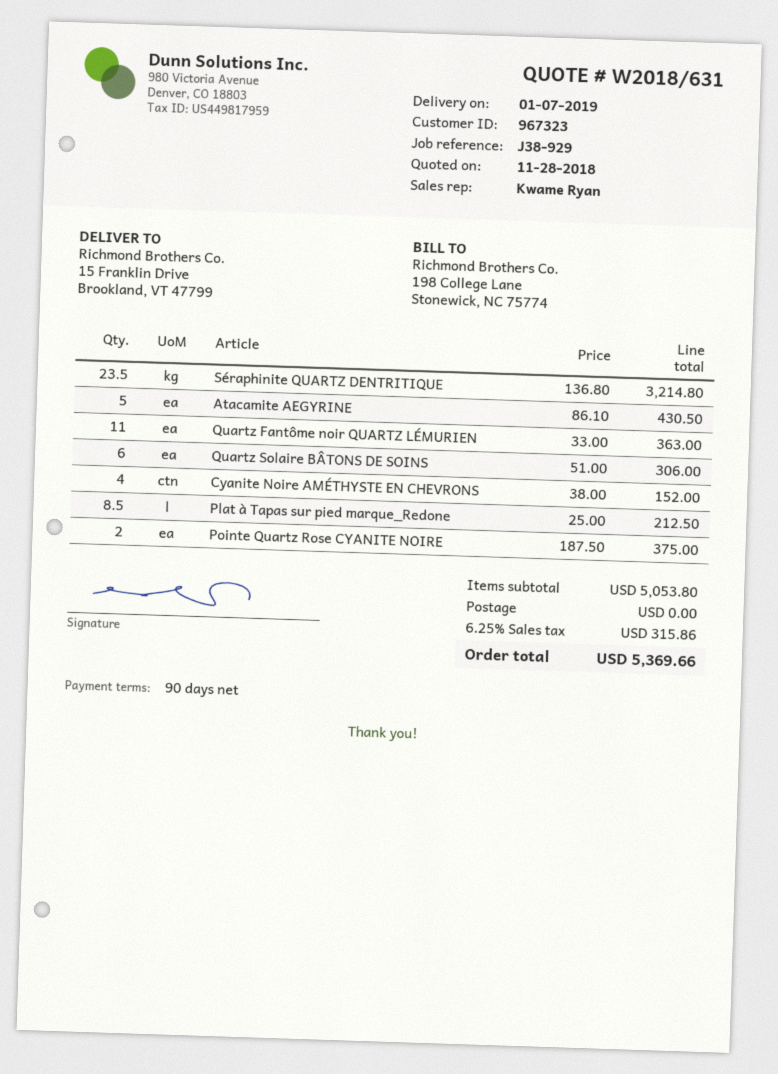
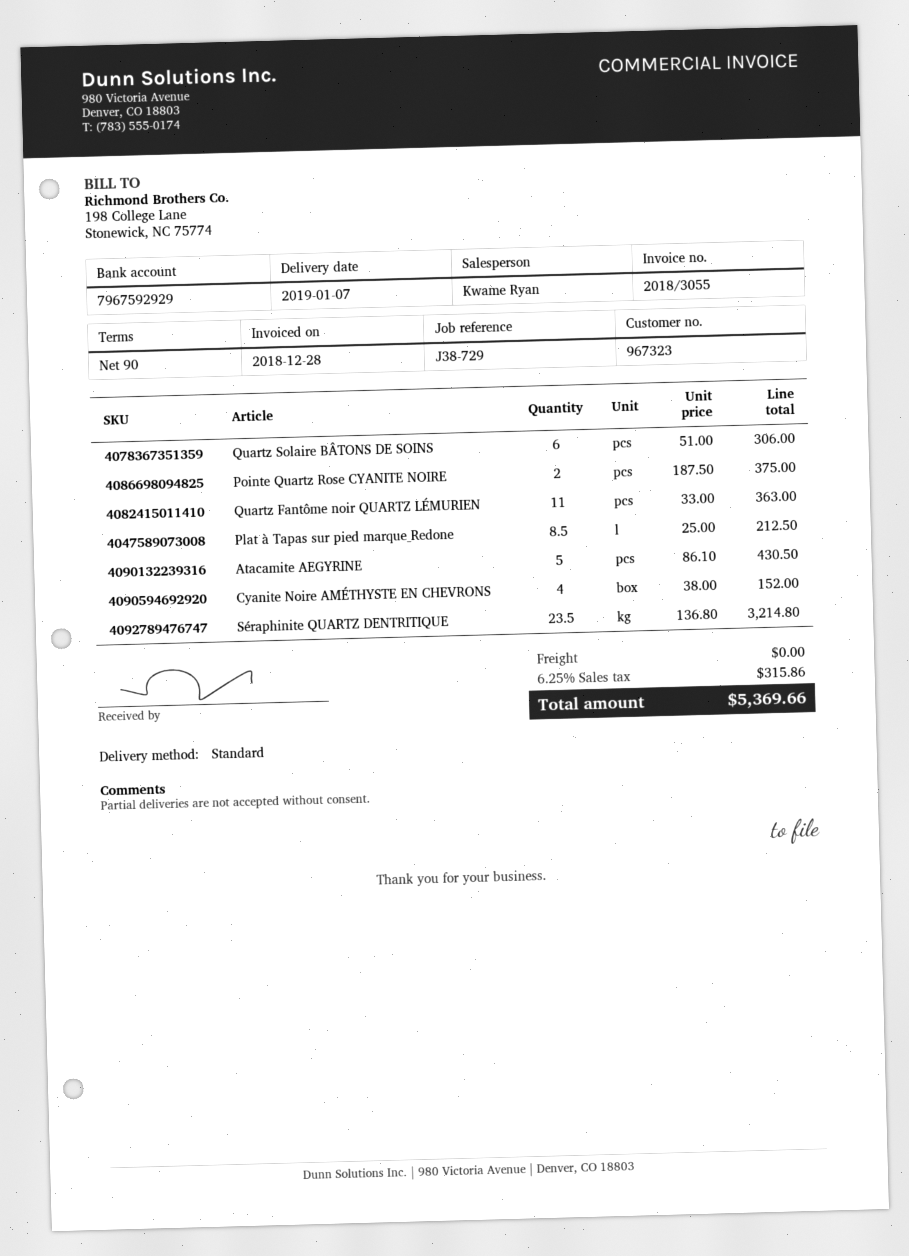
reference: J38-929 -> J38-729

